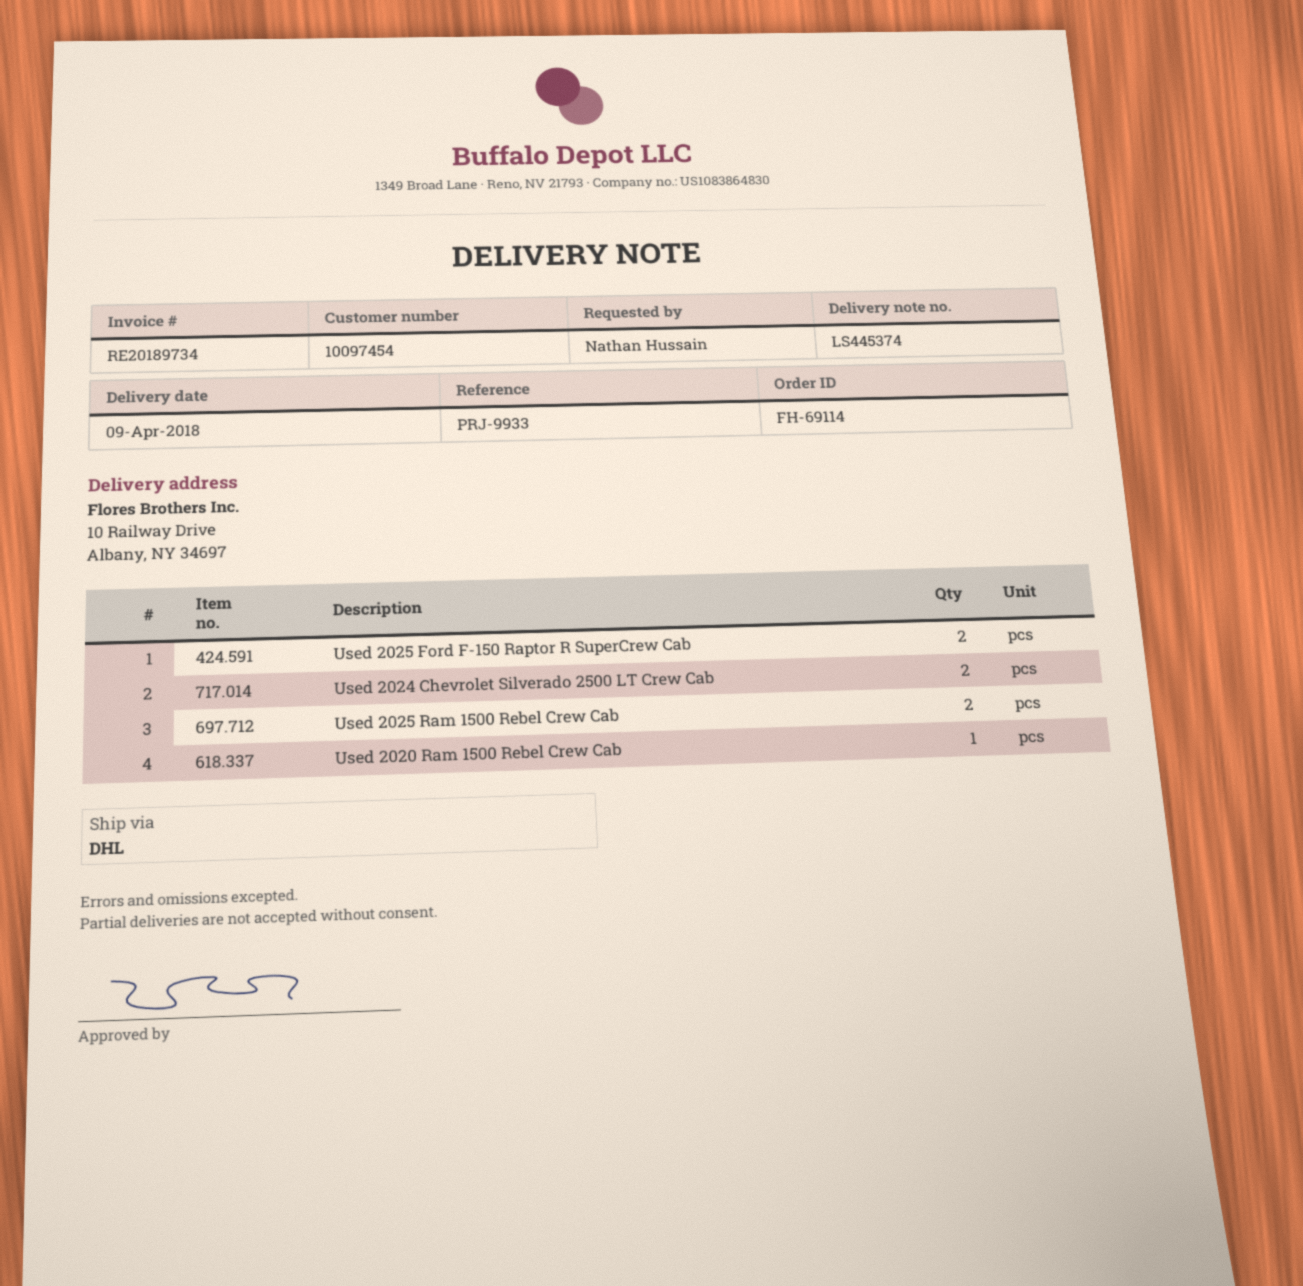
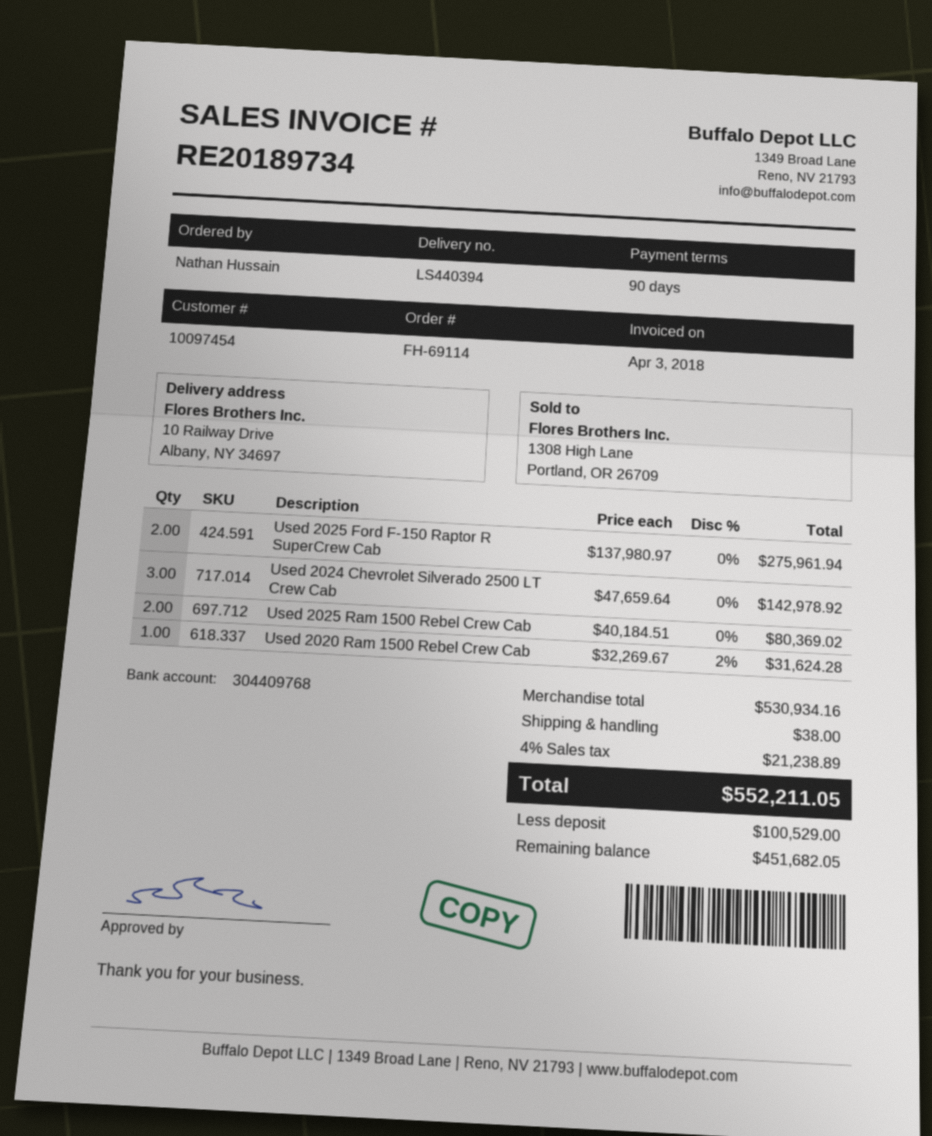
delivery note number: LS445374 -> LS440394
Used 2024 Chevrolet Silverado 2500 LT Crew Cab: 2 -> 3

